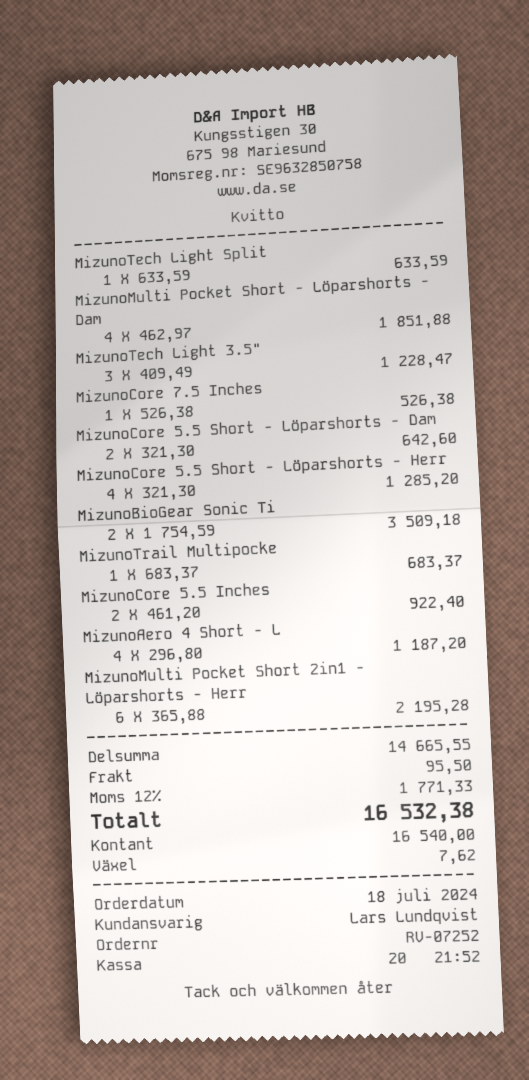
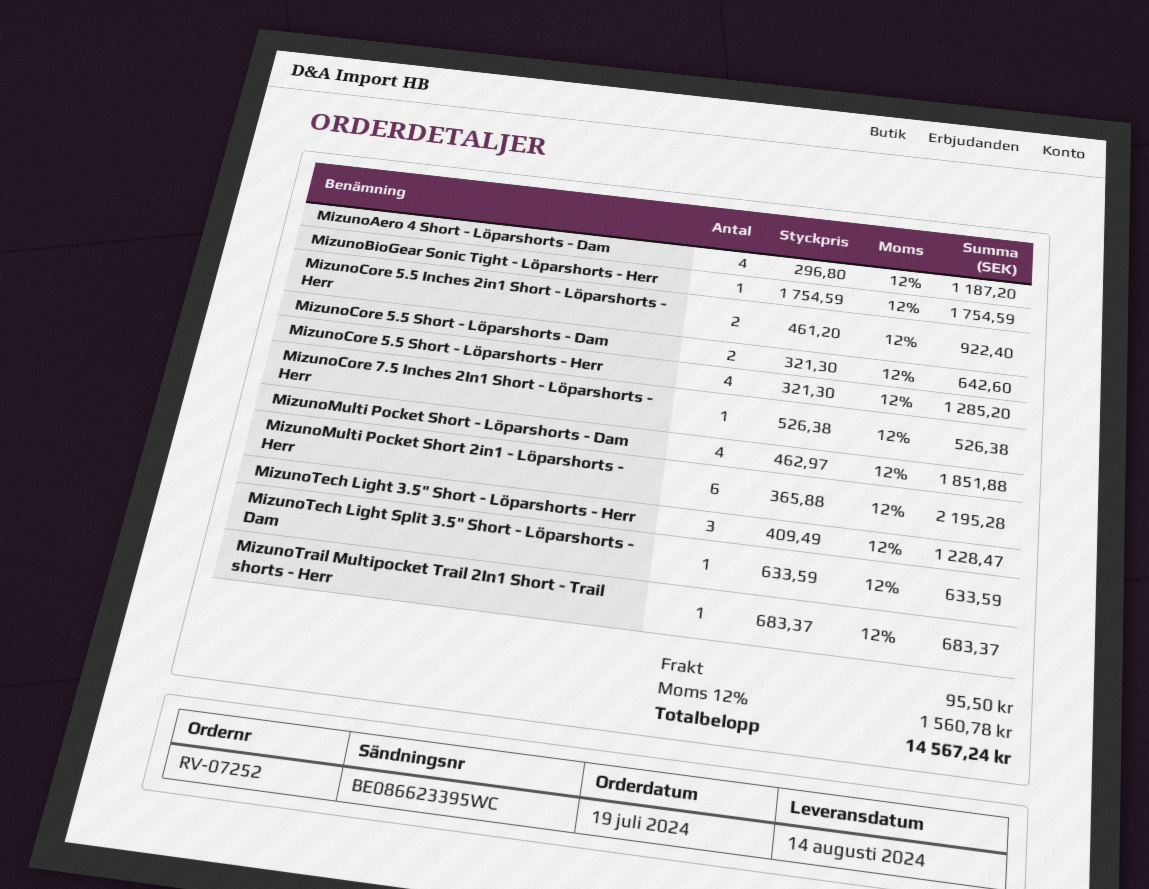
order date: 2024-07-18 -> 2024-07-19
MizunoBioGear Sonic Ti: 2 x 1754.59 = 3509.18 -> 1 x 1754.59 = 1754.59
tax: 12% = 1771.33 -> 12% = 1560.78
total: 16532.38 -> 14567.24

